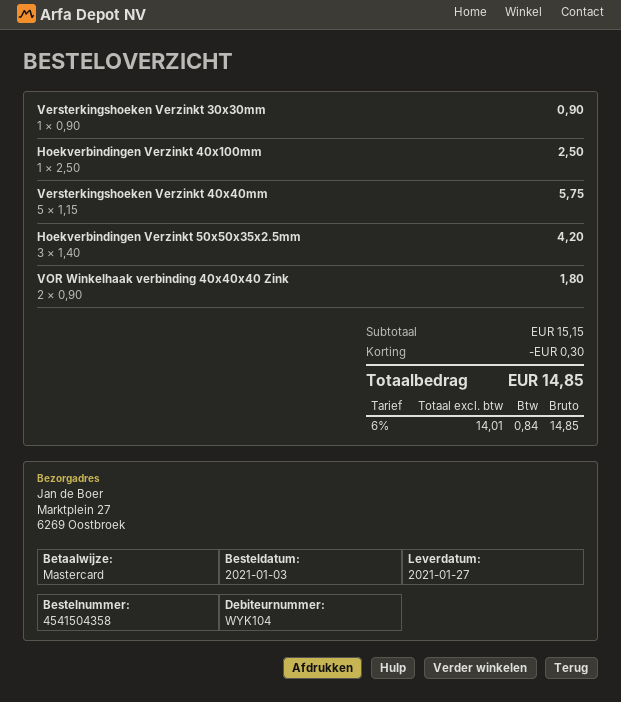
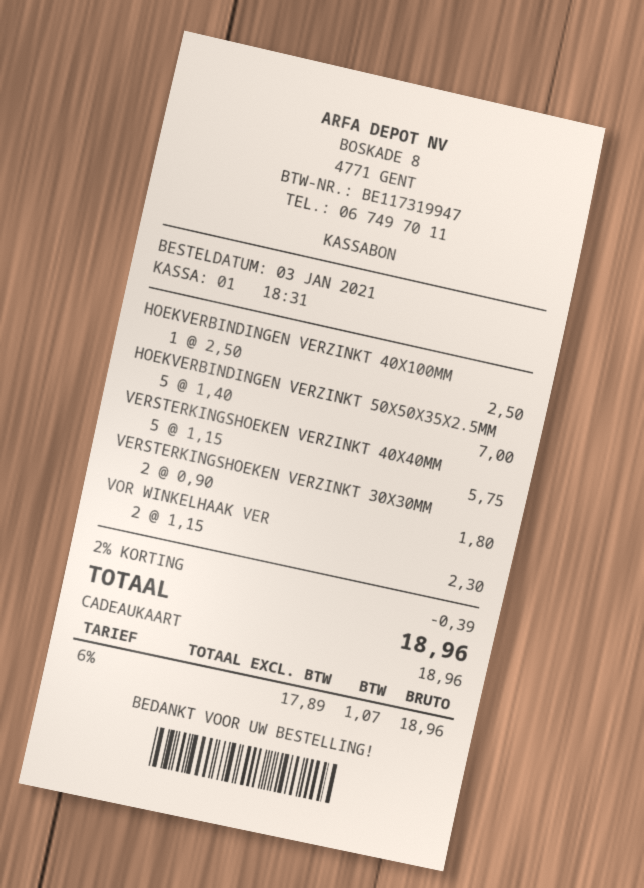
payment method: Mastercard -> gift card
Versterkingshoeken Verzinkt 30x30mm: 1 x 0.90 = 0.90 -> 2 x 0.90 = 1.80
Hoekverbindingen Verzinkt 50x50x35x2.5mm: 3 x 1.40 = 4.20 -> 5 x 1.40 = 7.00
VOR Winkelhaak verbinding 40x40x40 Zink: 2 x 0.90 = 1.80 -> 2 x 1.15 = 2.30
discount: 0.30 -> 0.39
net: 14.01 -> 17.89
tax: 6% = 0.84 -> 6% = 1.07
total: 14.85 -> 18.96

